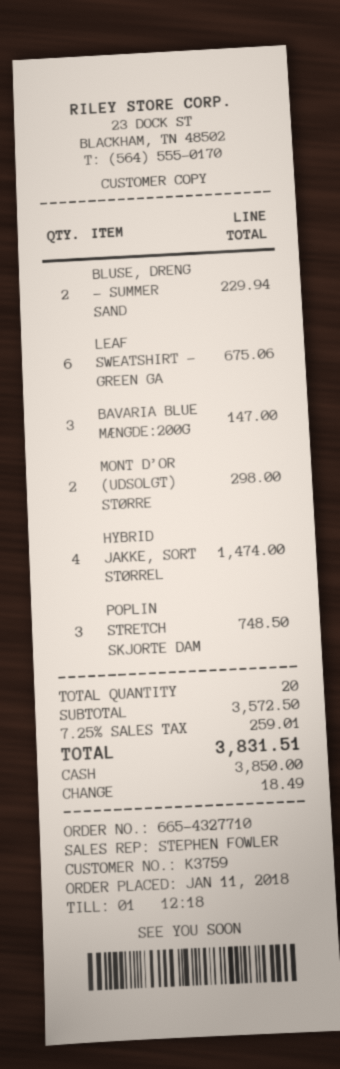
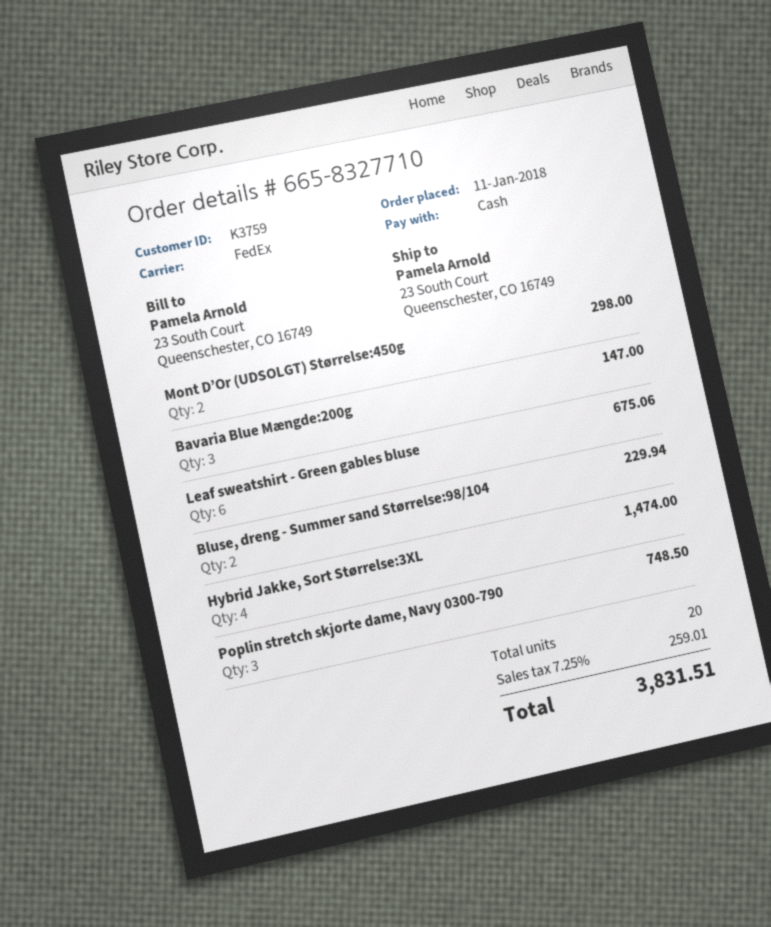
order number: 665-4327710 -> 665-8327710

